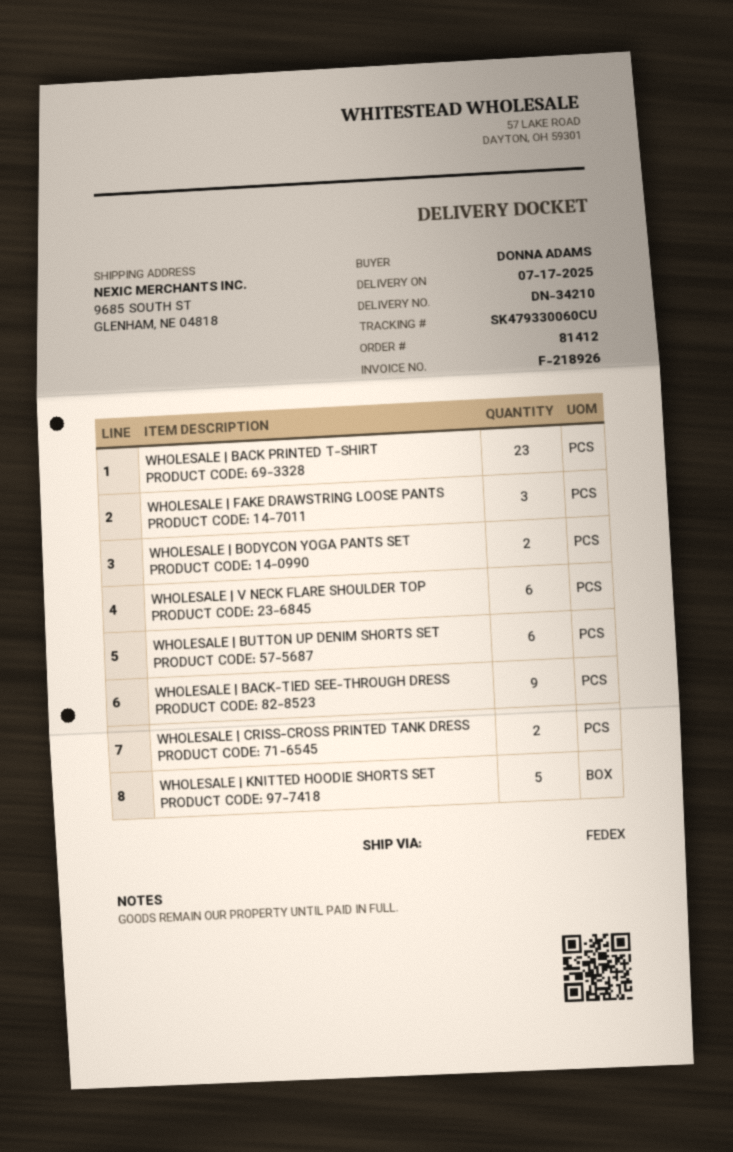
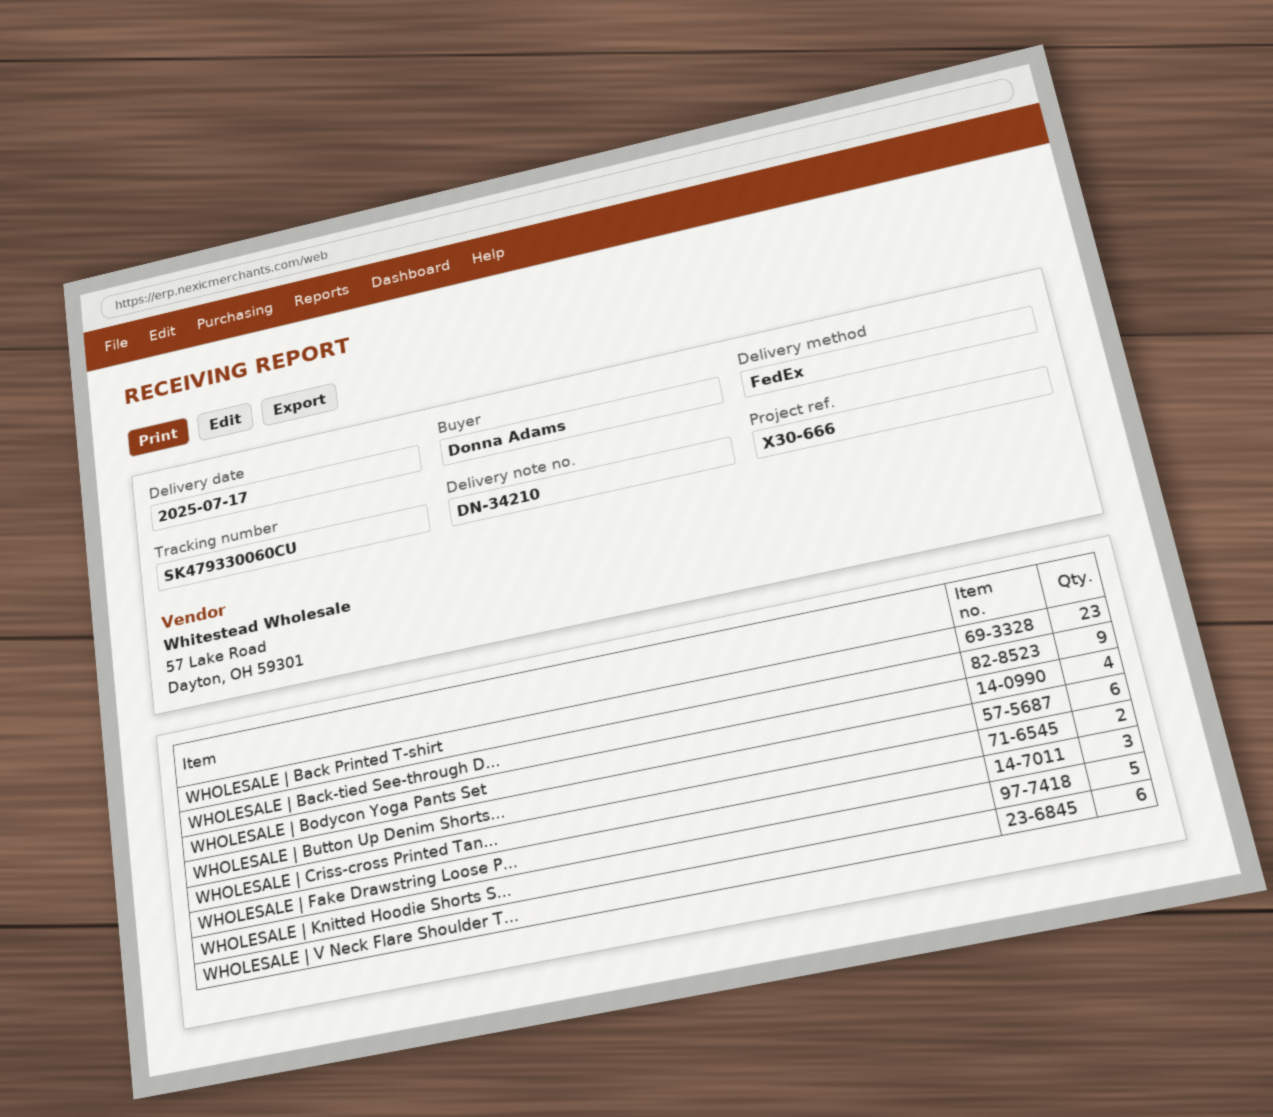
WHOLESALE | BODYCON YOGA PANTS SET: 2 -> 4

